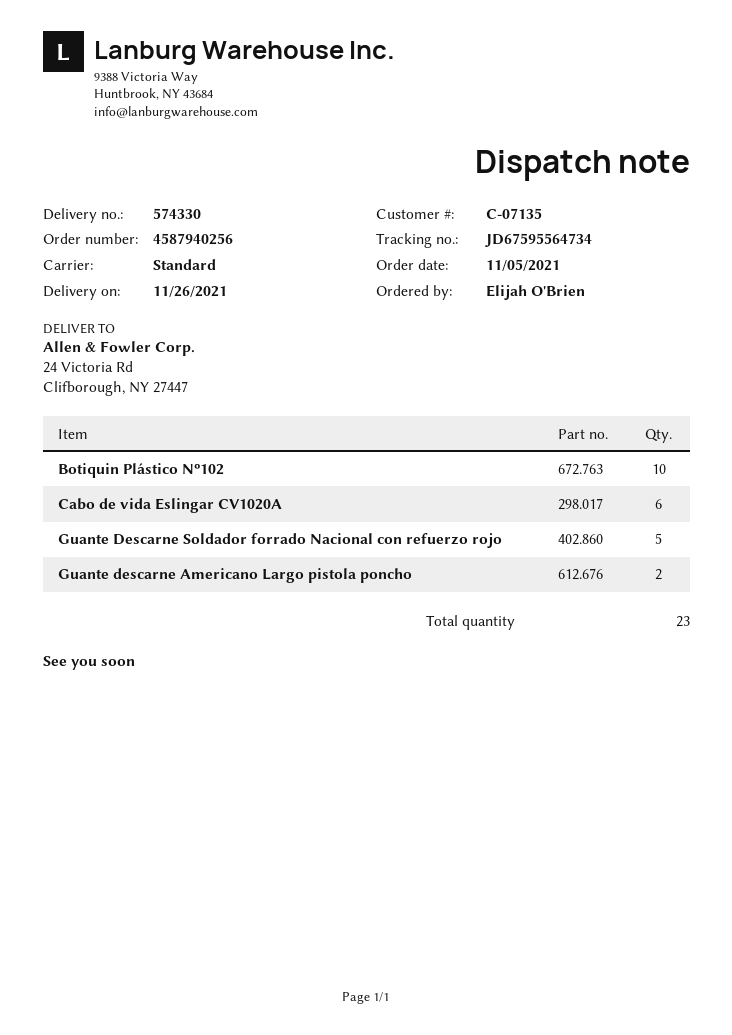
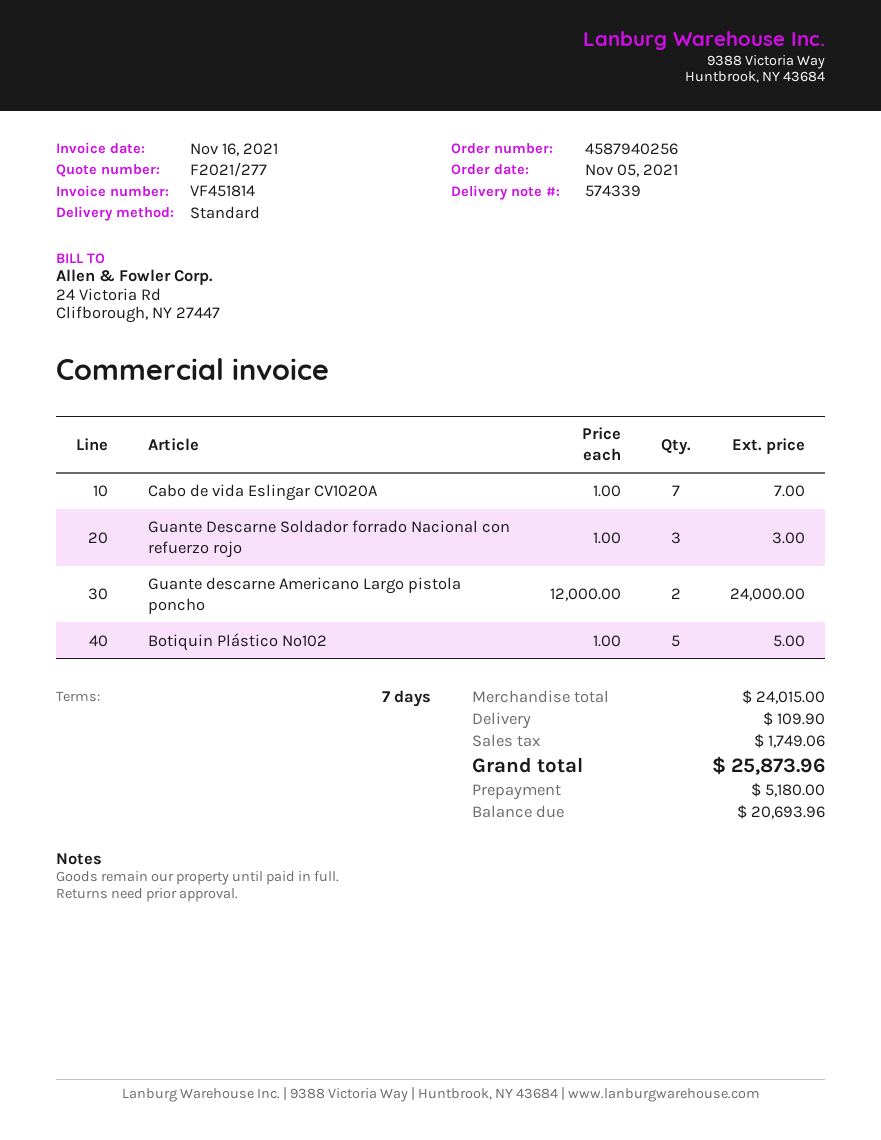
delivery note number: 574330 -> 574339
Botiquin Plástico Nº102: 10 -> 5
Cabo de vida Eslingar CV1020A: 6 -> 7
Guante Descarne Soldador forrado Nacional con refuerzo rojo: 5 -> 3

